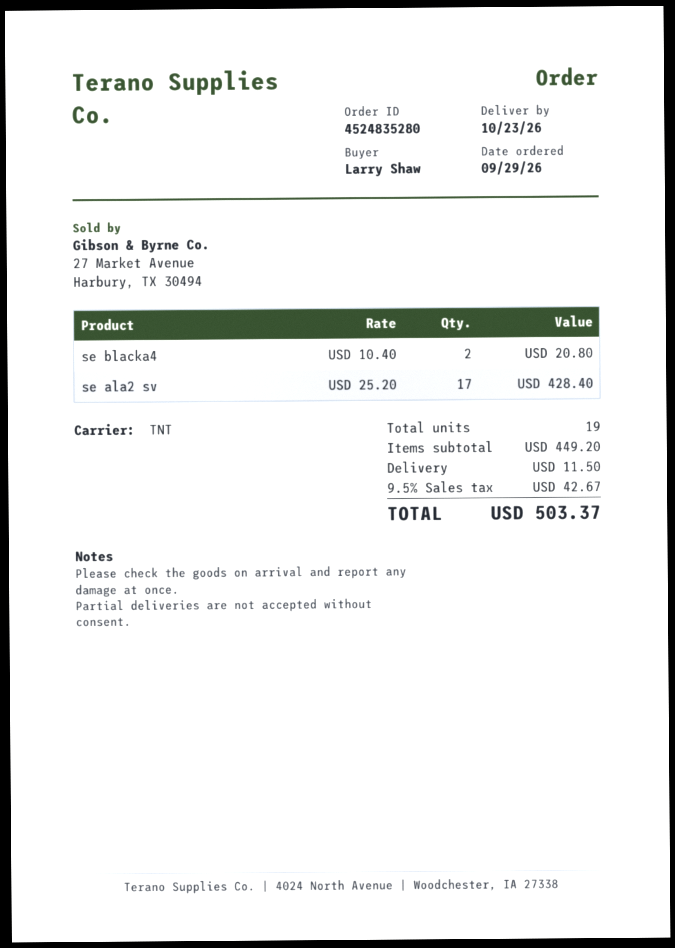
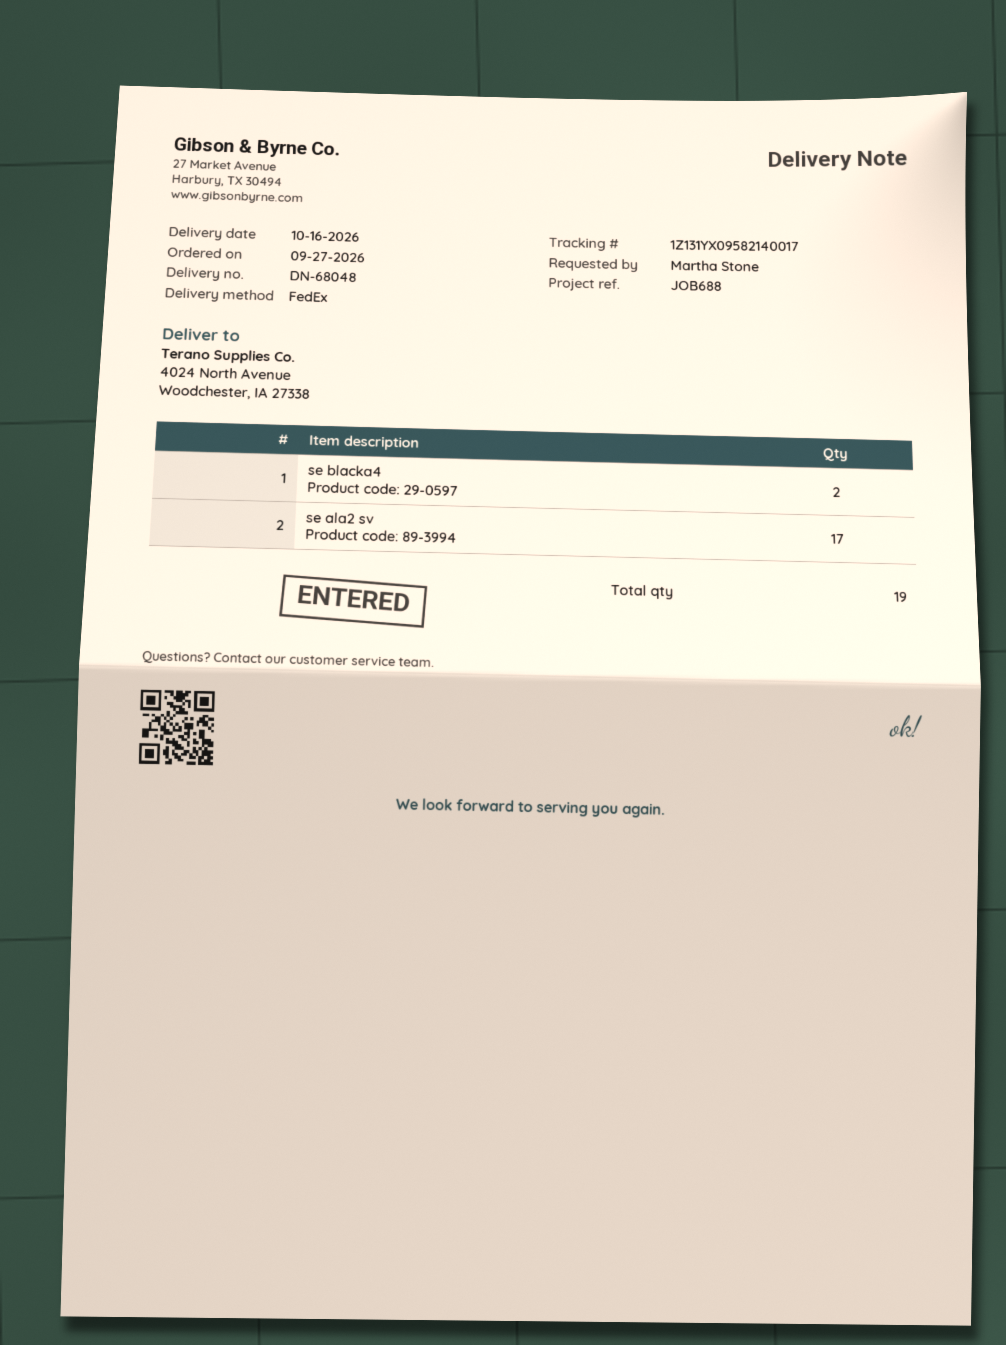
order date: 2026-09-29 -> 2026-09-27
delivery date: 2026-10-23 -> 2026-10-16
ordered by: Larry Shaw -> Martha Stone
shipping method: TNT -> FedEx

